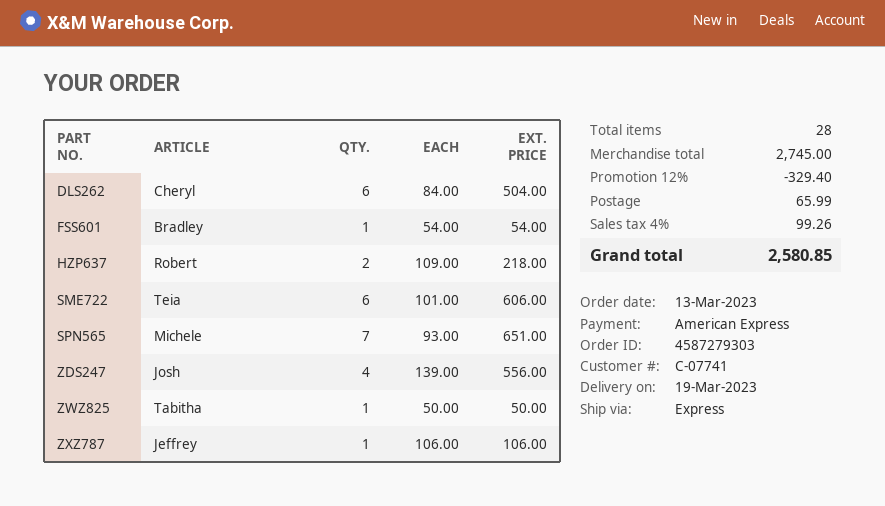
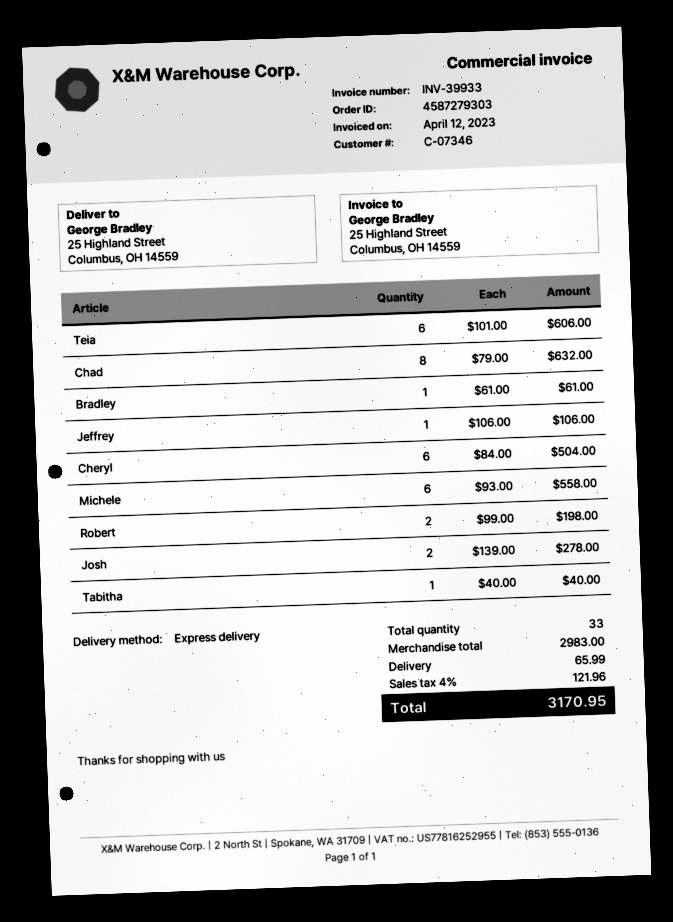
customer number: C-07741 -> C-07346
Bradley: 1 x 54.00 = 54.00 -> 1 x 61.00 = 61.00
Robert: 2 x 109.00 = 218.00 -> 2 x 99.00 = 198.00
Michele: 7 x 93.00 = 651.00 -> 6 x 93.00 = 558.00
Josh: 4 x 139.00 = 556.00 -> 2 x 139.00 = 278.00
Tabitha: 1 x 50.00 = 50.00 -> 1 x 40.00 = 40.00
Chad: none -> 8 x 79.00 = 632.00
total quantity: 28 -> 33
subtotal: 2745.00 -> 2983.00
discount: 12% = 329.40 -> none
tax: 4% = 99.26 -> 4% = 121.96
total: 2580.85 -> 3170.95

